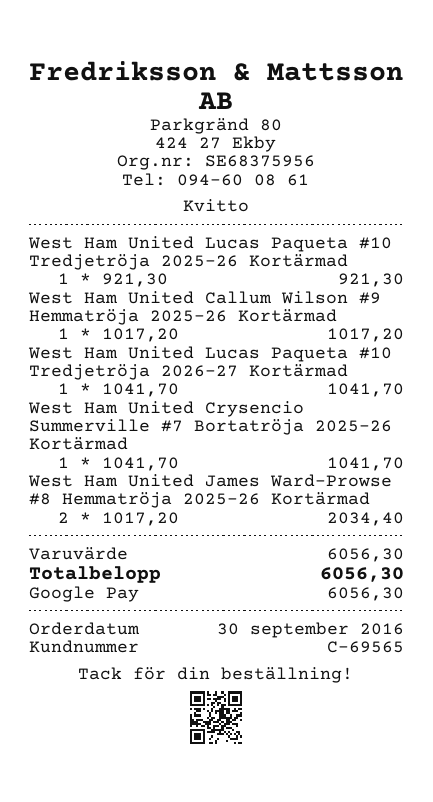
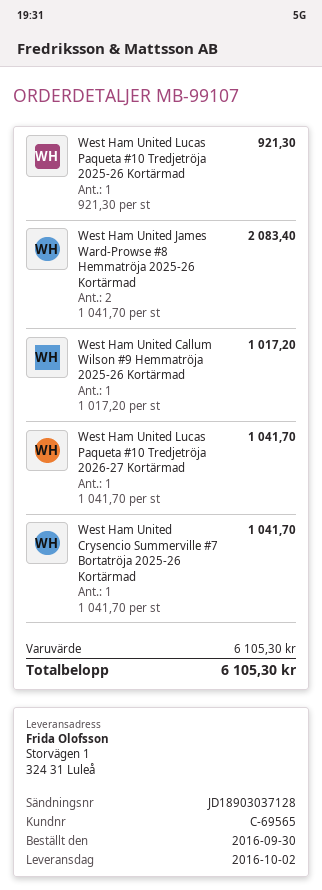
West Ham United James Ward-Prowse #8 Hemmatröja 2025-26 Kortärmad: 2 x 1017.20 = 2034.40 -> 2 x 1041.70 = 2083.40
subtotal: 6056.30 -> 6105.30
total: 6056.30 -> 6105.30

